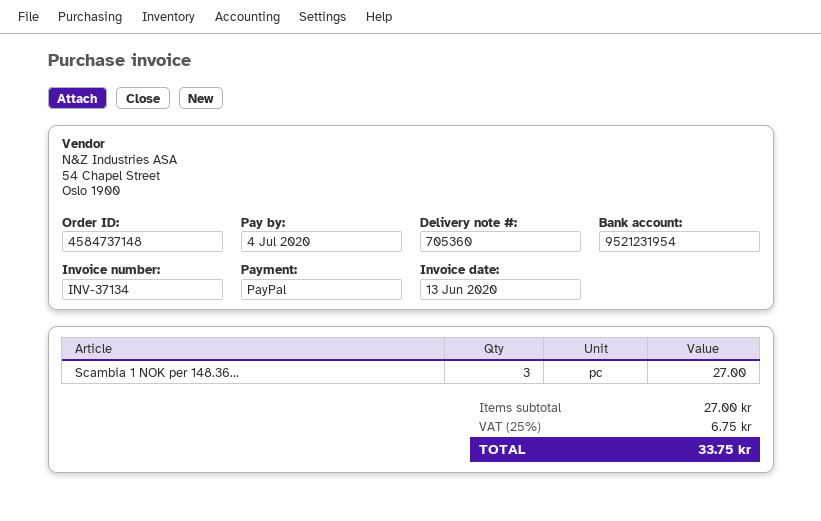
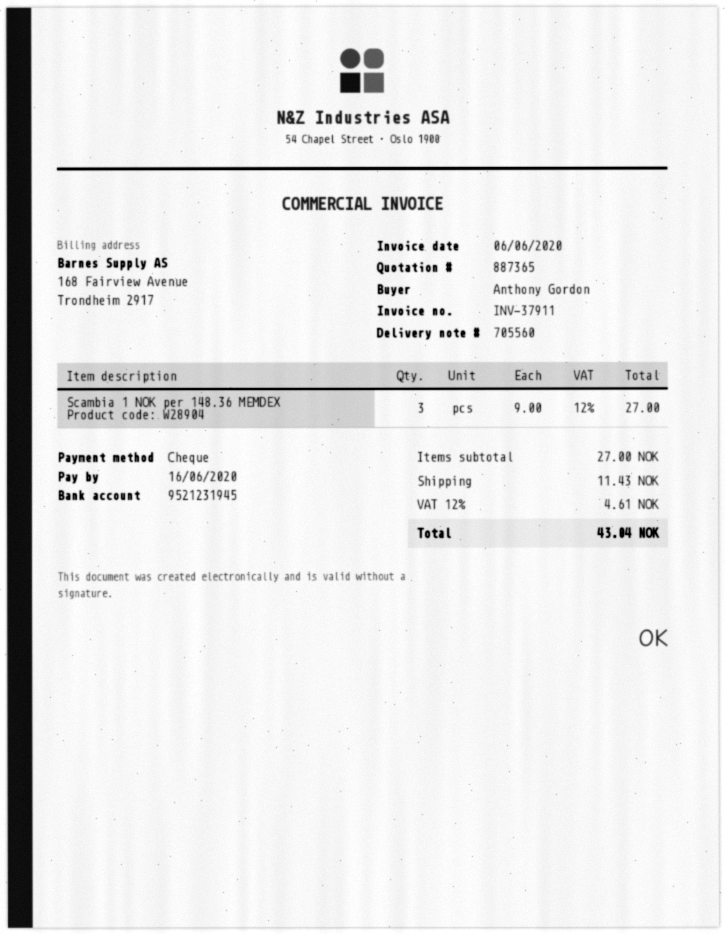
delivery note number: 705360 -> 705560
invoice number: INV-37134 -> INV-37911
invoice date: 2020-06-13 -> 2020-06-06
due date: 2020-07-04 -> 2020-06-16
payment method: PayPal -> cheque
bank account: 9521231954 -> 9521231945
shipping: none -> 11.43
tax: 25% = 6.75 -> 12% = 4.61
total: 33.75 -> 43.04

